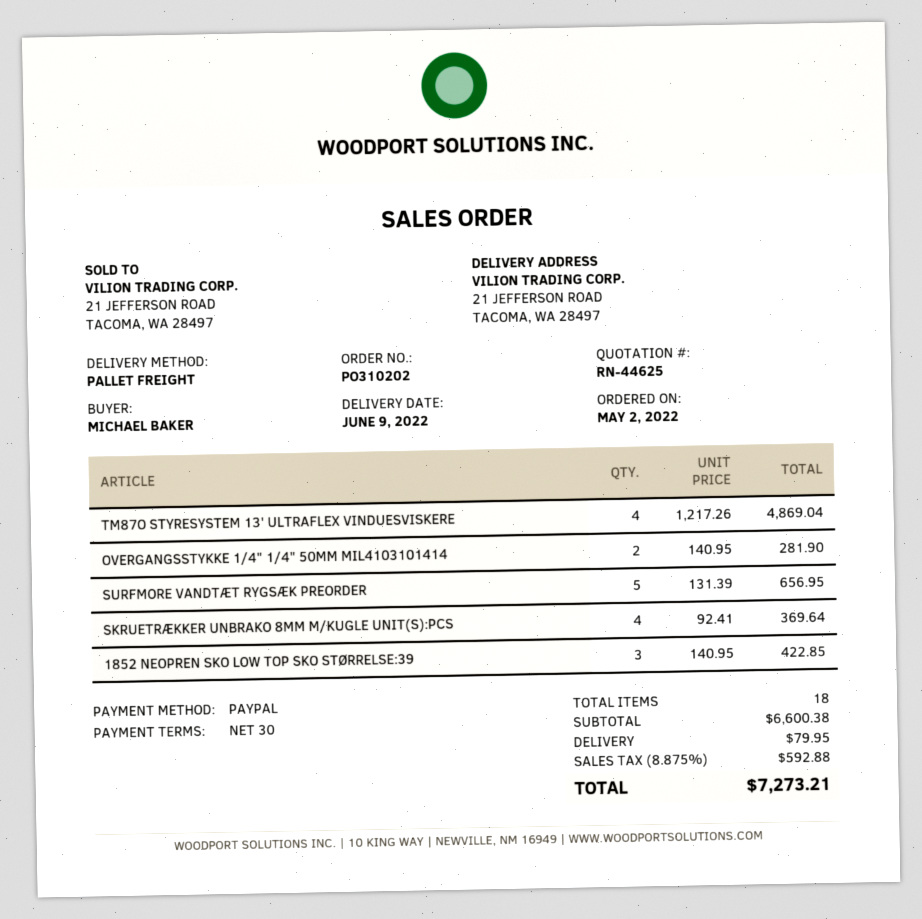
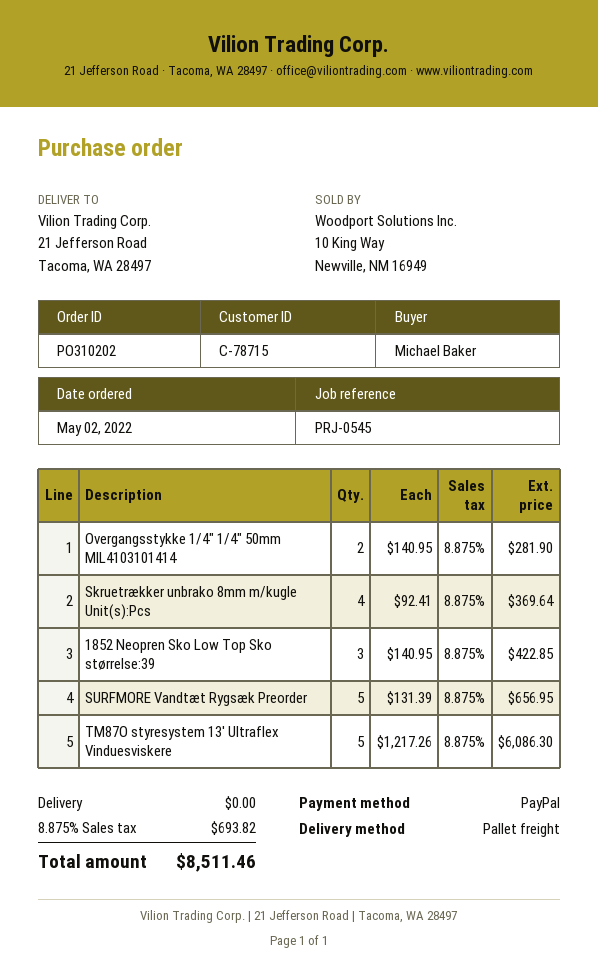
TM87O STYRESYSTEM 13' ULTRAFLEX VINDUESVISKERE: 4 x 1217.26 = 4869.04 -> 5 x 1217.26 = 6086.30
shipping: 79.95 -> 0.00
tax: 8.875% = 592.88 -> 8.875% = 693.82
total: 7273.21 -> 8511.46

